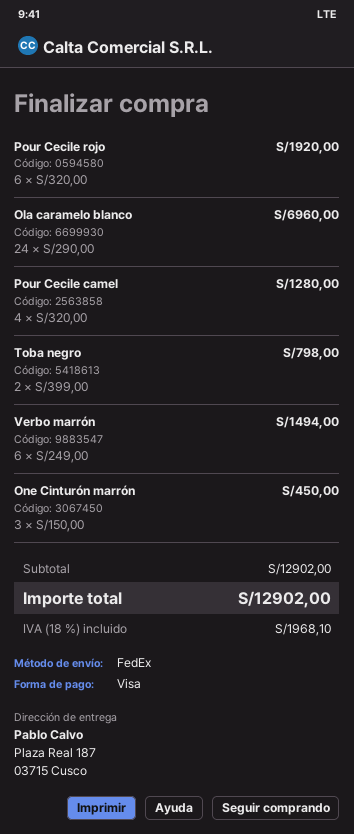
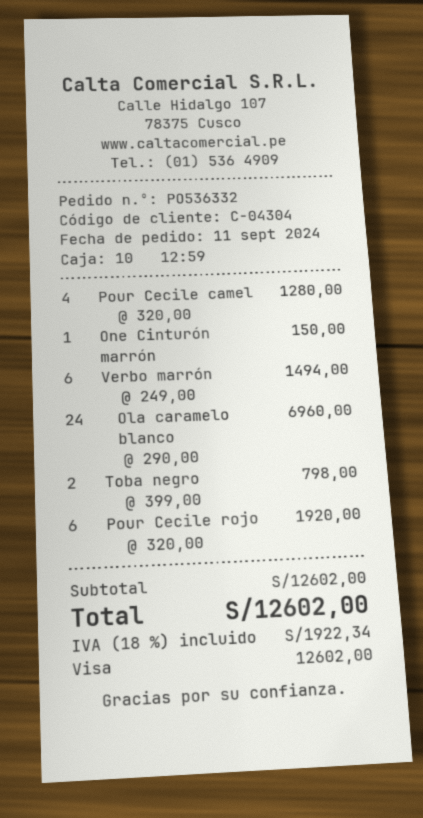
One Cinturón marrón: 3 x 150.00 = 450.00 -> 1 x 150.00 = 150.00
subtotal: 12902.00 -> 12602.00
tax: 18% = 1968.10 -> 18% = 1922.34
total: 12902.00 -> 12602.00

